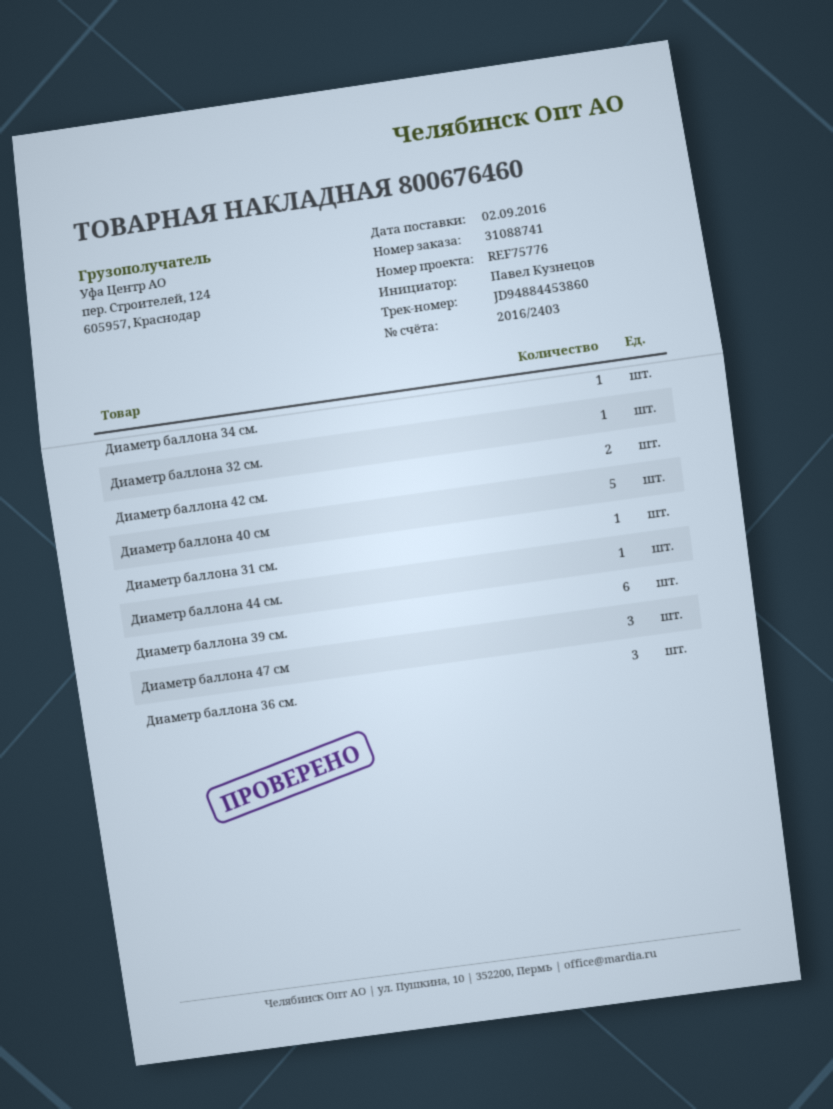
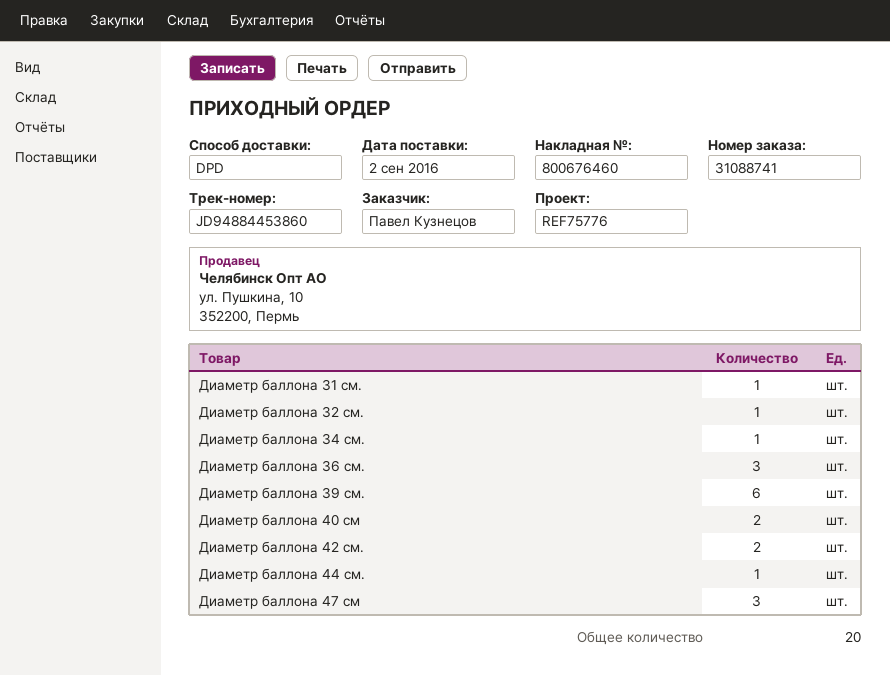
Диаметр баллона 40 см: 5 -> 2

